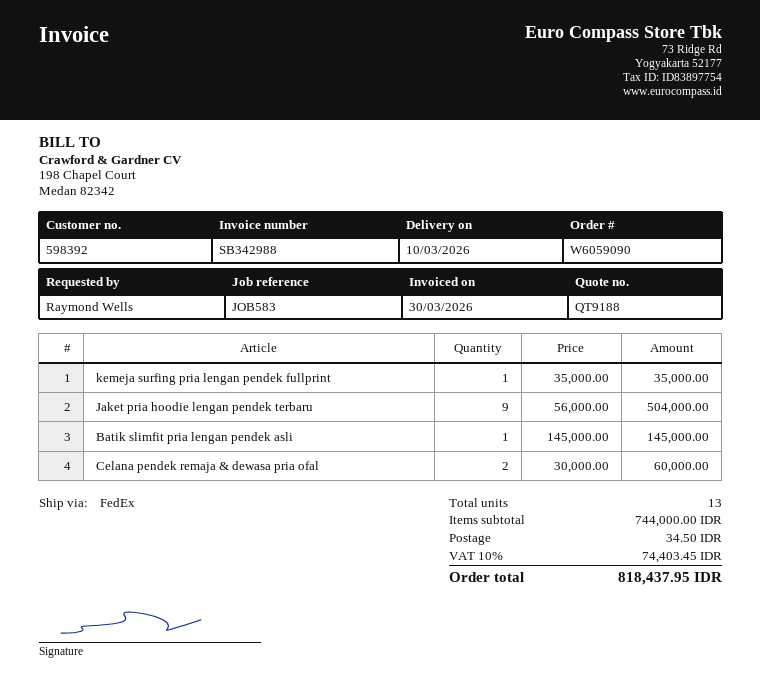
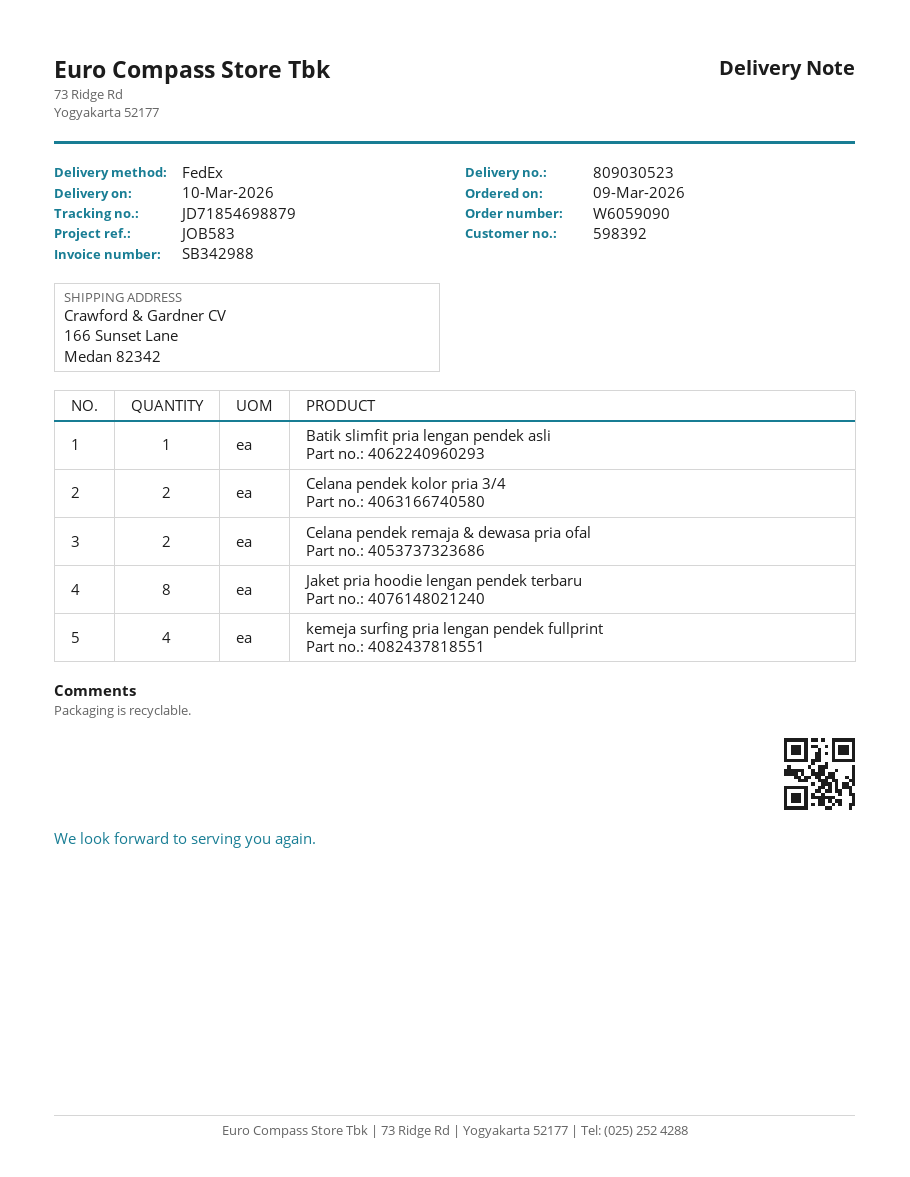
kemeja surfing pria lengan pendek fullprint: 1 -> 4
Jaket pria hoodie lengan pendek terbaru: 9 -> 8
Celana pendek kolor pria 3/4: none -> 2

